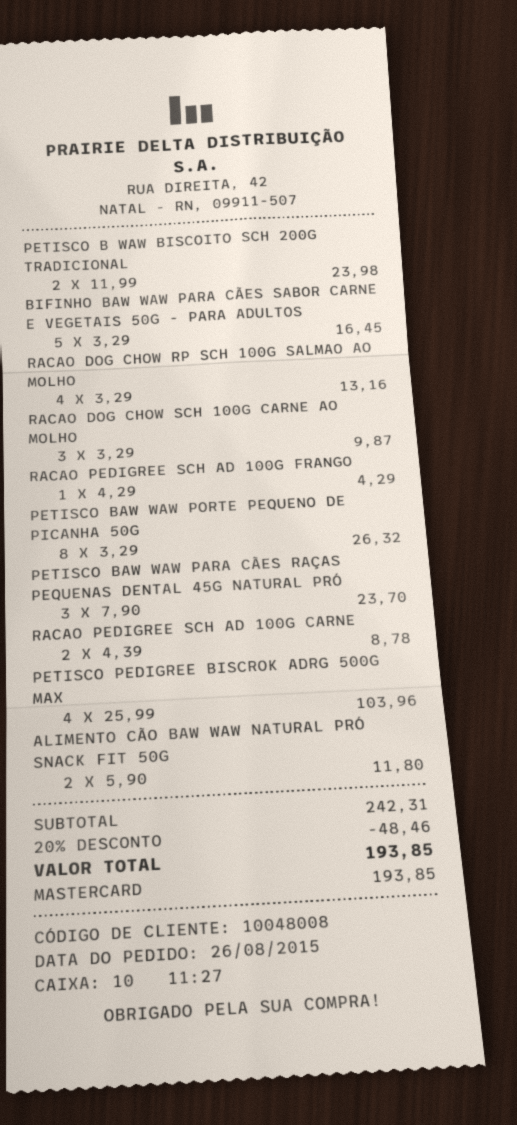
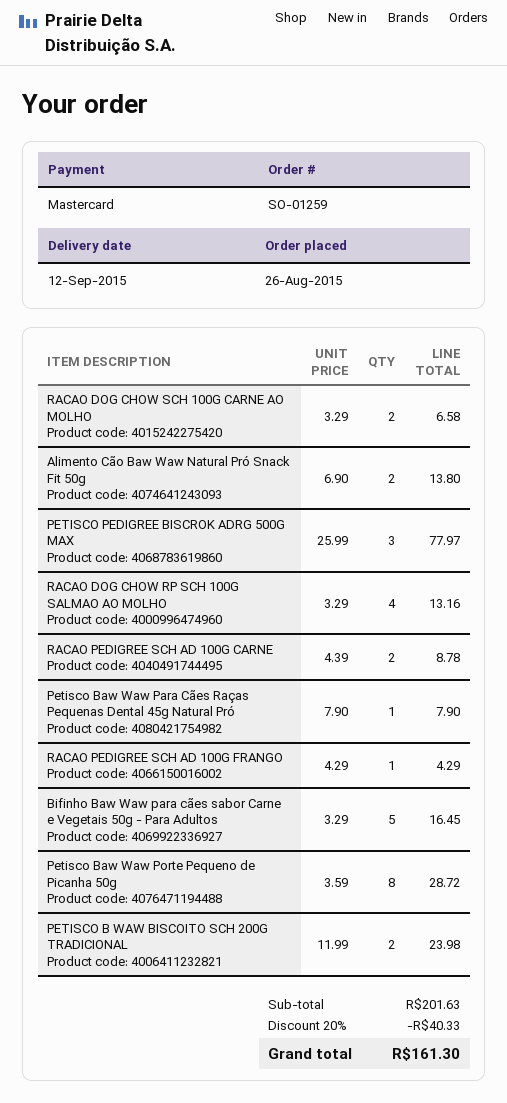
RACAO DOG CHOW SCH 100G CARNE AO MOLHO: 3 x 3.29 = 9.87 -> 2 x 3.29 = 6.58
PETISCO BAW WAW PORTE PEQUENO DE PICANHA 50G: 8 x 3.29 = 26.32 -> 8 x 3.59 = 28.72
PETISCO BAW WAW PARA CÃES RAÇAS PEQUENAS DENTAL 45G NATURAL PRÓ: 3 x 7.90 = 23.70 -> 1 x 7.90 = 7.90
PETISCO PEDIGREE BISCROK ADRG 500G MAX: 4 x 25.99 = 103.96 -> 3 x 25.99 = 77.97
ALIMENTO CÃO BAW WAW NATURAL PRÓ SNACK FIT 50G: 2 x 5.90 = 11.80 -> 2 x 6.90 = 13.80
subtotal: 242.31 -> 201.63
discount: 20% = 48.46 -> 20% = 40.33
total: 193.85 -> 161.30

